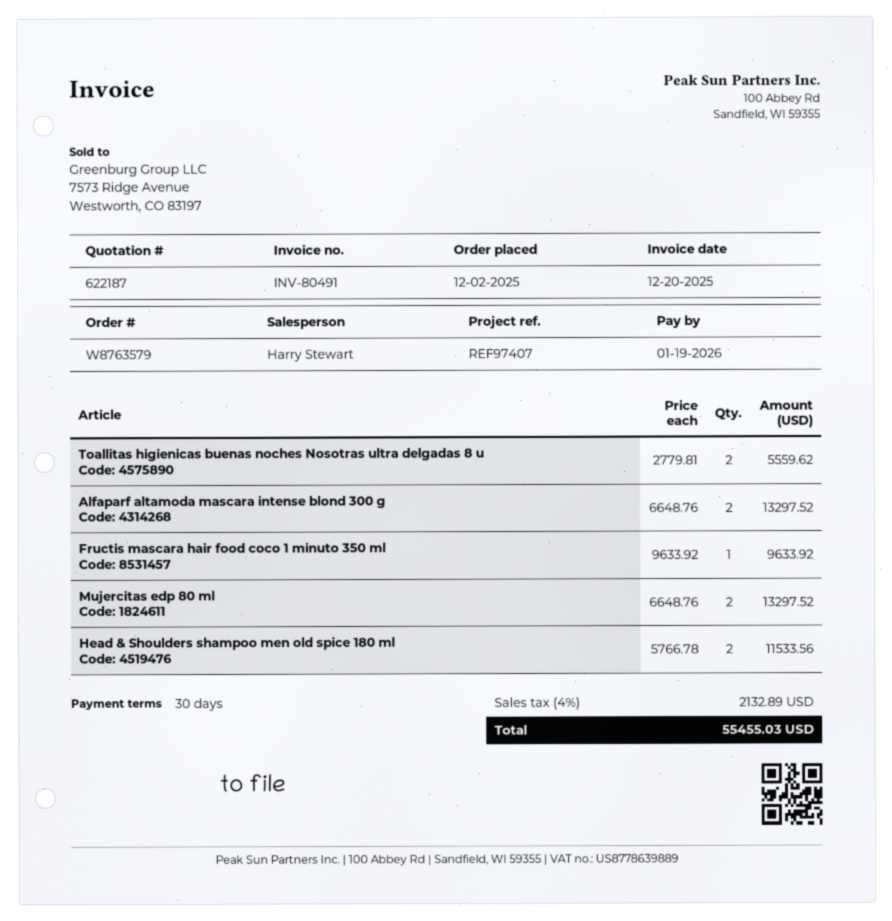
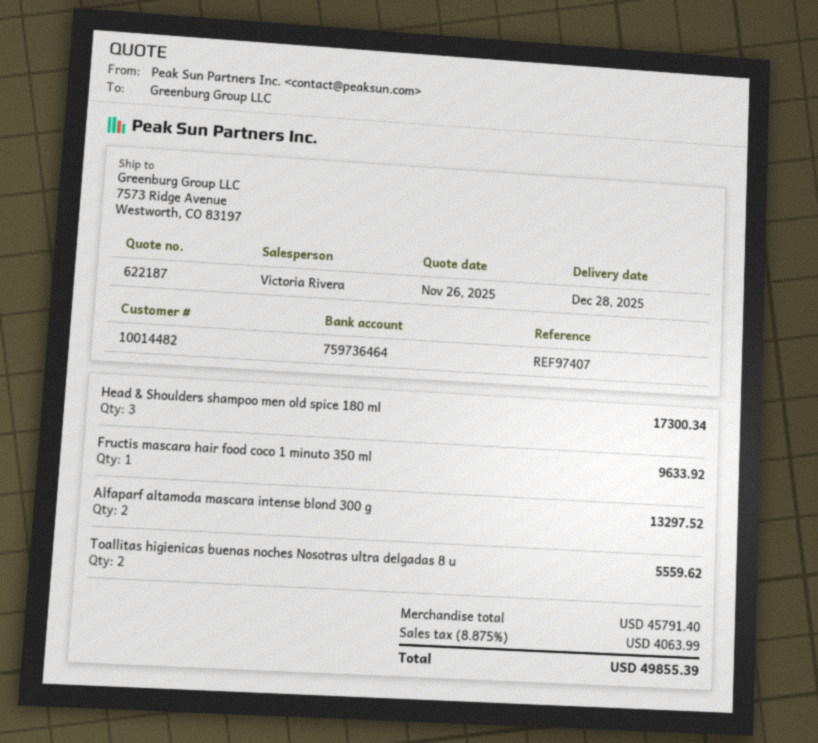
sales rep: Harry Stewart -> Victoria Rivera
Mujercitas edp 80 ml: 2 for 13297.52 -> none
Head & Shoulders shampoo men old spice 180 ml: 2 for 11533.56 -> 3 for 17300.34
tax: 4% = 2132.89 -> 8.875% = 4063.99
total: 55455.03 -> 49855.39

